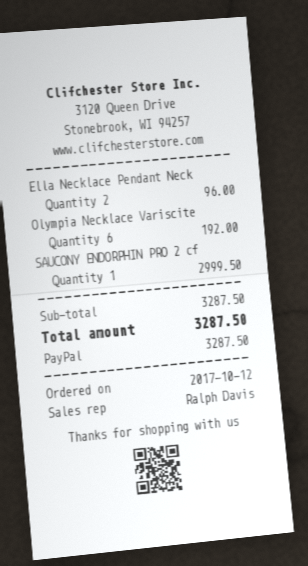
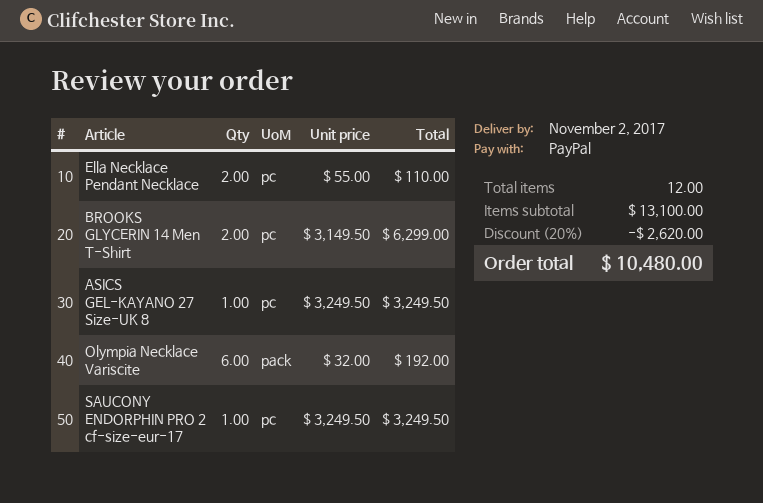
Ella Necklace Pendant Neck: 2 for 96.00 -> 2 for 110.00
SAUCONY ENDORPHIN PRO 2 cf: 1 for 2999.50 -> 1 for 3249.50
BROOKS GLYCERIN 14 Men T-Shirt: none -> 2 for 6299.00
ASICS GEL-KAYANO 27 Size-UK 8: none -> 1 for 3249.50
subtotal: 3287.50 -> 13100.00
discount: none -> 20% = 2620.00
total: 3287.50 -> 10480.00

